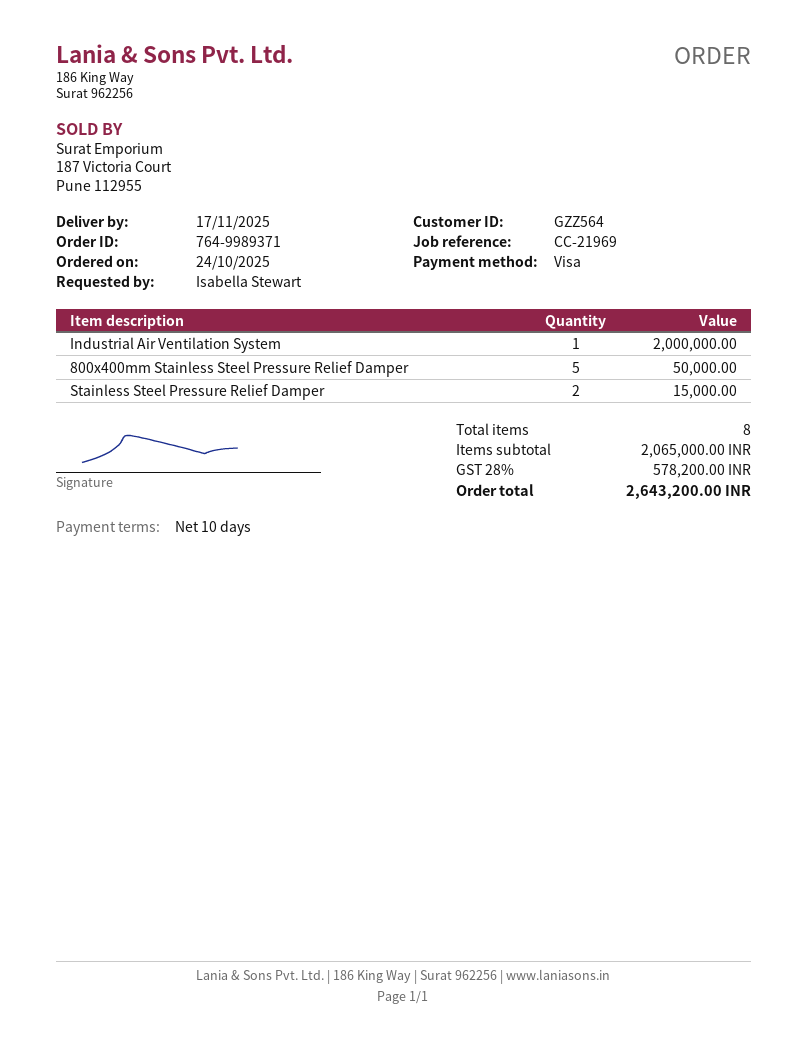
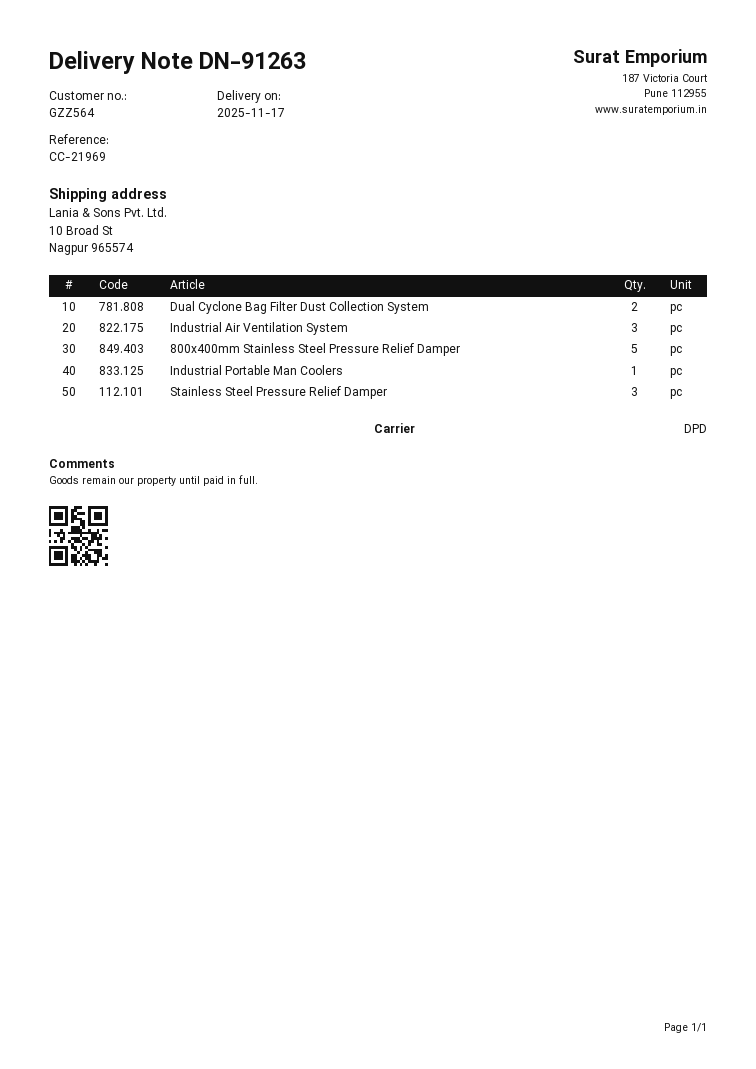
Industrial Air Ventilation System: 1 -> 3
Stainless Steel Pressure Relief Damper: 2 -> 3
Dual Cyclone Bag Filter Dust Collection System: none -> 2
Industrial Portable Man Coolers: none -> 1

